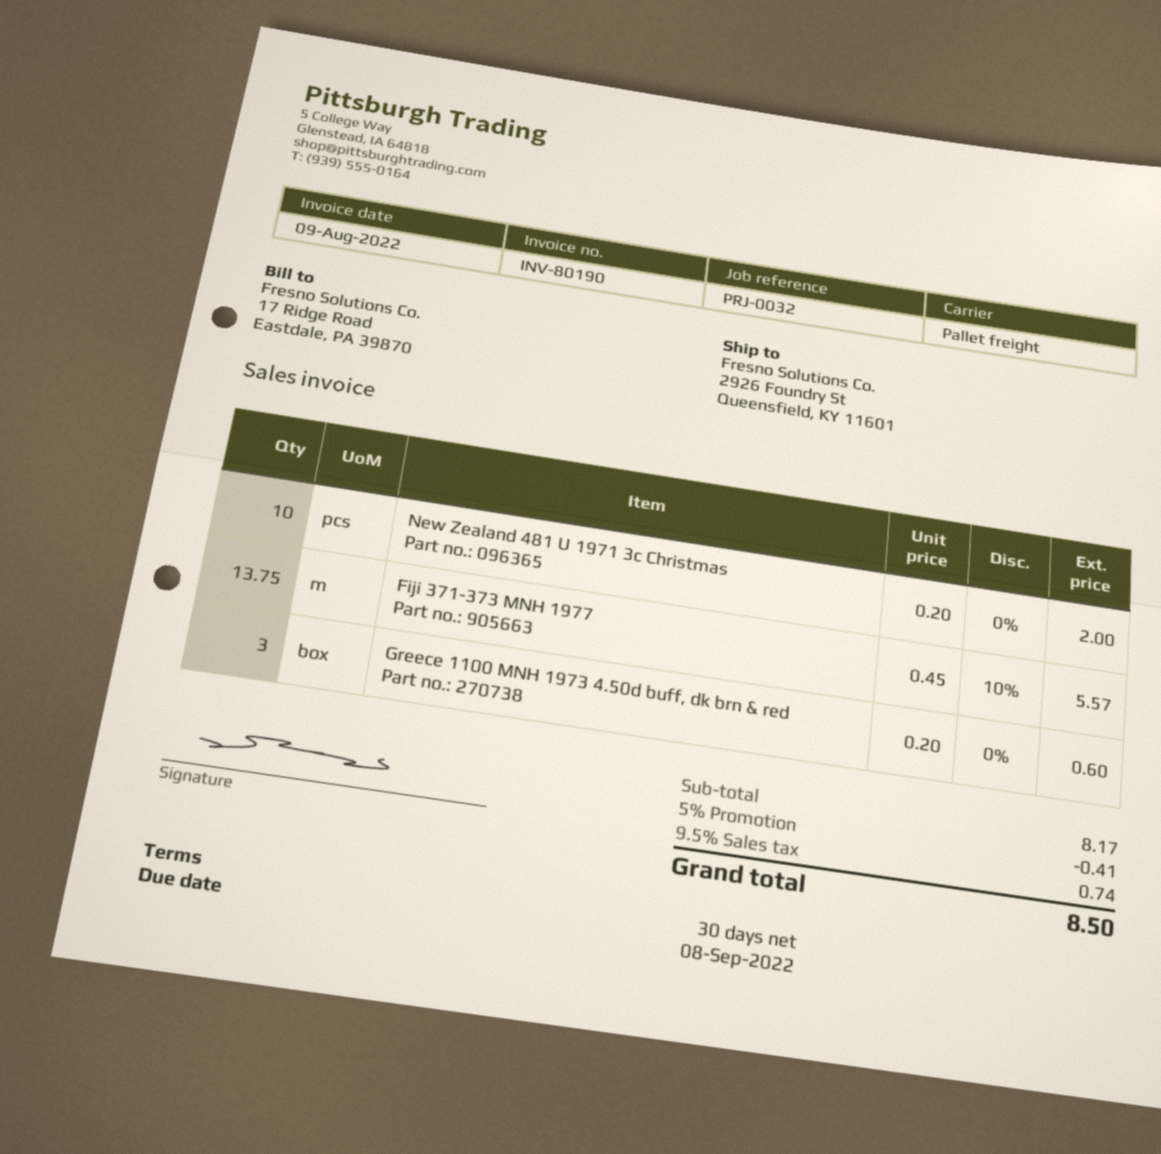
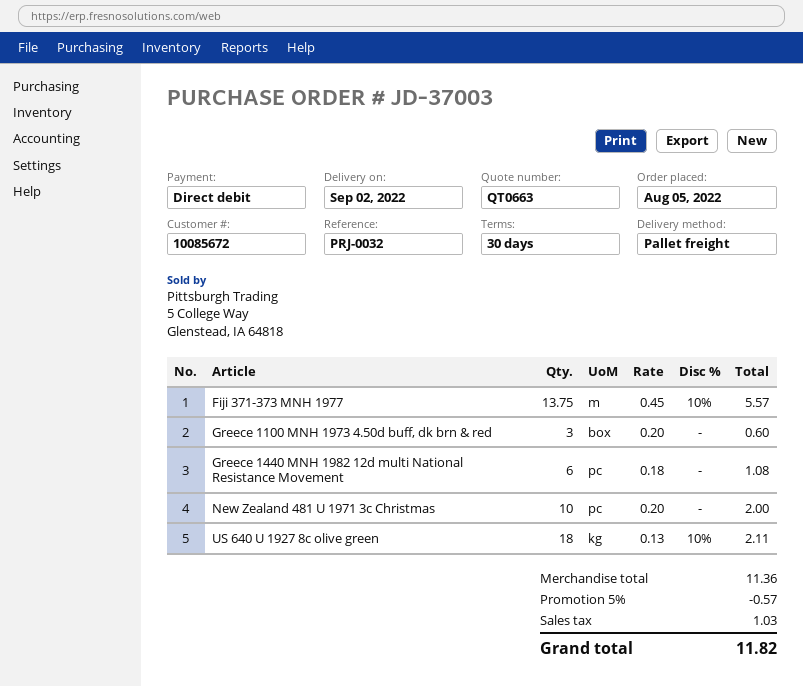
Greece 1440 MNH 1982 12d multi National Resistance Movement: none -> 6 x 0.18 = 1.08
US 640 U 1927 8c olive green: none -> 18 x 0.13 - 10% = 2.11
subtotal: 8.17 -> 11.36
discount: 5% = 0.41 -> 5% = 0.57
tax: 0.74 -> 1.03
total: 8.50 -> 11.82

